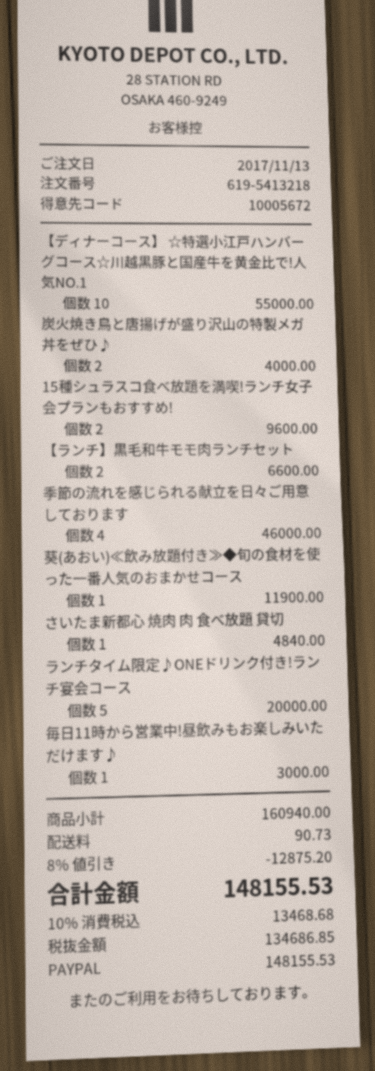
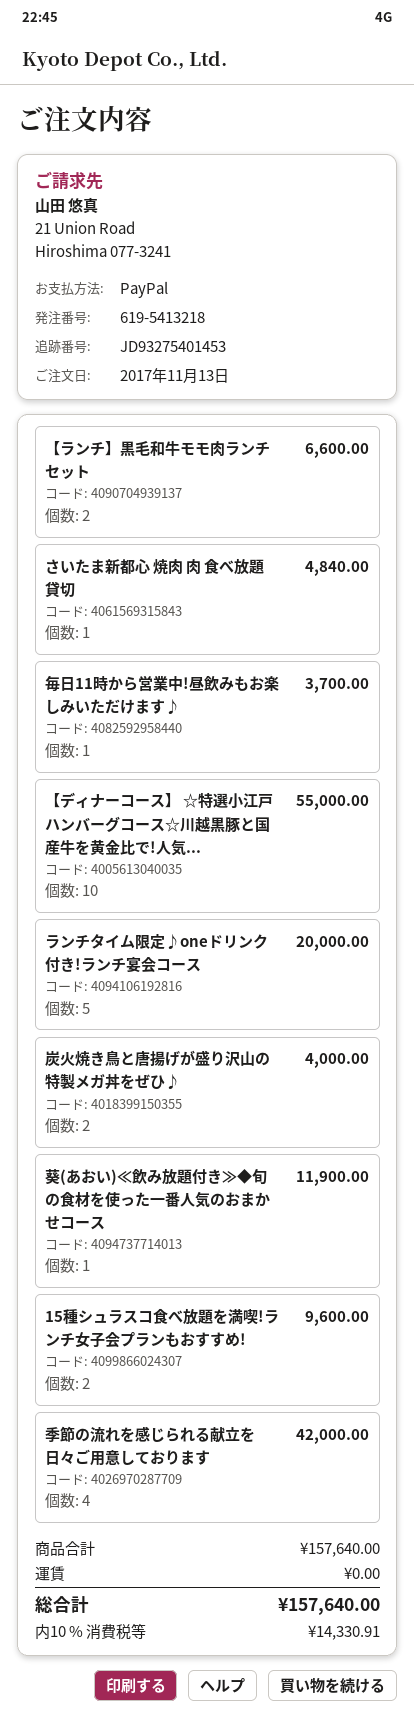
季節の流れを感じられる献立を日々ご用意しております: 4 for 46000.00 -> 4 for 42000.00
毎日11時から営業中!昼飲みもお楽しみいただけます♪: 1 for 3000.00 -> 1 for 3700.00
subtotal: 160940.00 -> 157640.00
discount: 8% = 12875.20 -> none
shipping: 90.73 -> 0.00
tax: 10% = 13468.68 -> 10% = 14330.91
total: 148155.53 -> 157640.00

